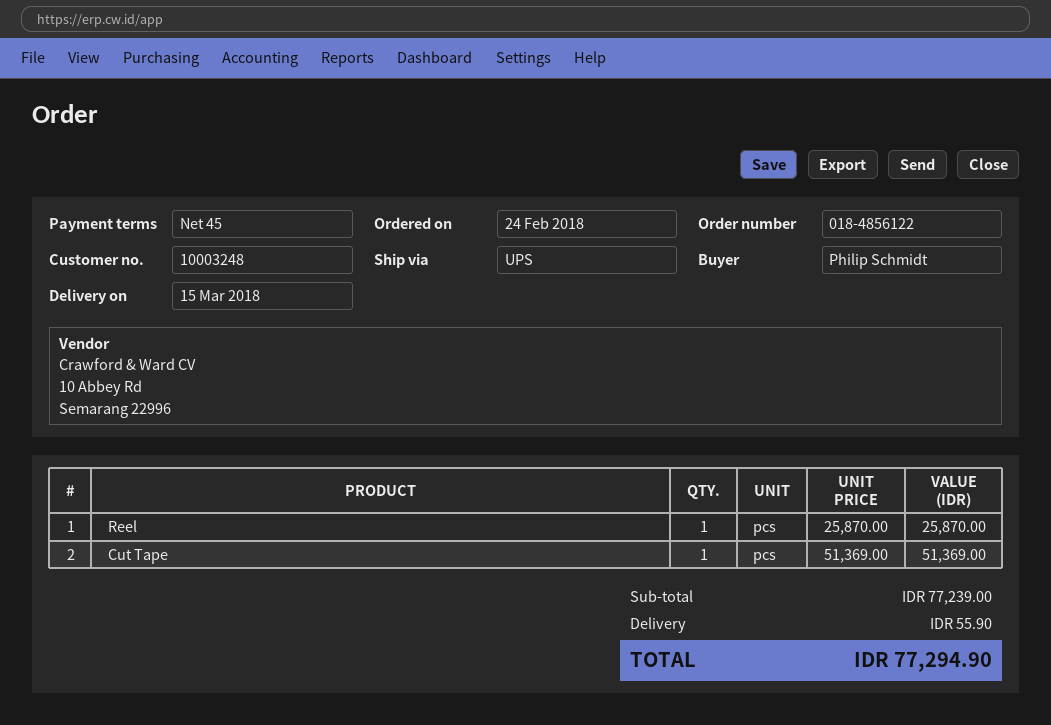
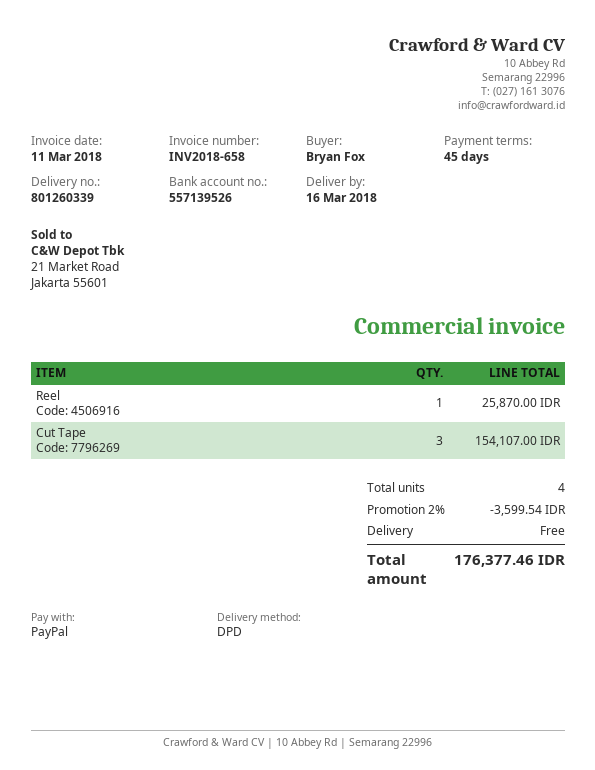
delivery date: 2018-03-15 -> 2018-03-16
ordered by: Philip Schmidt -> Bryan Fox
shipping method: UPS -> DPD
Cut Tape: 1 for 51369.00 -> 3 for 154107.00
discount: none -> 2% = 3599.54
shipping: 55.90 -> 0.00
total: 77294.90 -> 176377.46

